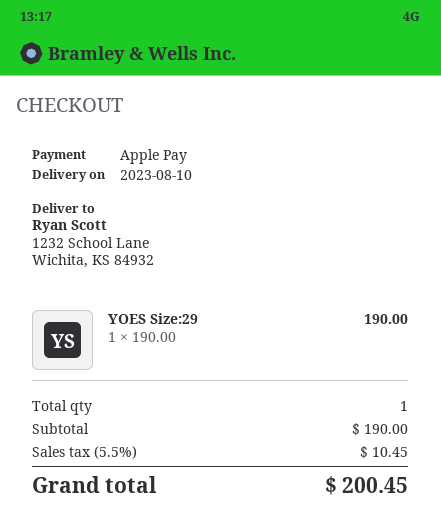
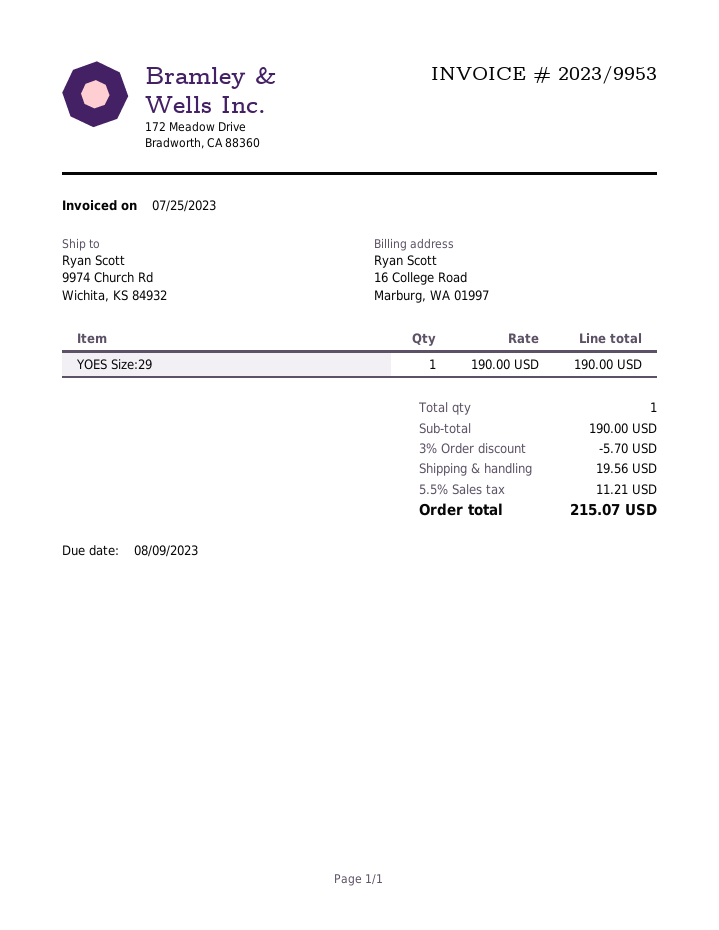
ship to: 1232 School Lane, Wichita, KS 84932 -> 9974 Church Rd, Wichita, KS 84932
discount: none -> 3% = 5.70
shipping: none -> 19.56
tax: 5.5% = 10.45 -> 5.5% = 11.21
total: 200.45 -> 215.07

